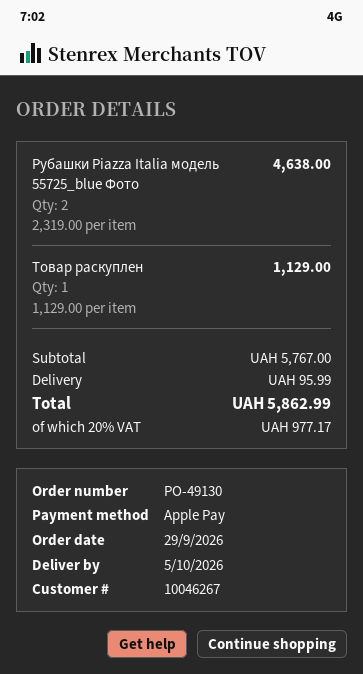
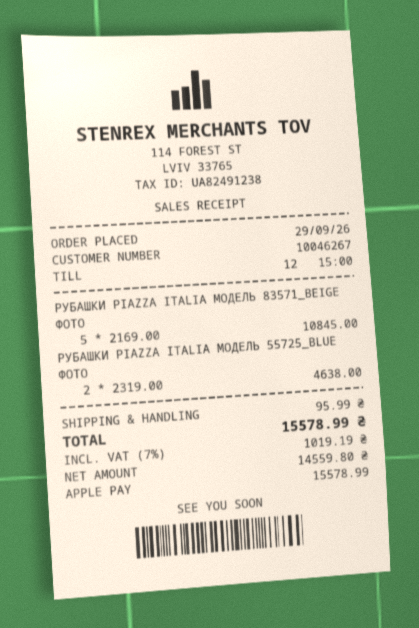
Товар раскуплен: 1 x 1129.00 = 1129.00 -> none
РУБАШКИ PIAZZA ITALIA МОДЕЛЬ 83571_BEIGE ФОТО: none -> 5 x 2169.00 = 10845.00
tax: 20% = 977.17 -> 7% = 1019.19
total: 5862.99 -> 15578.99

